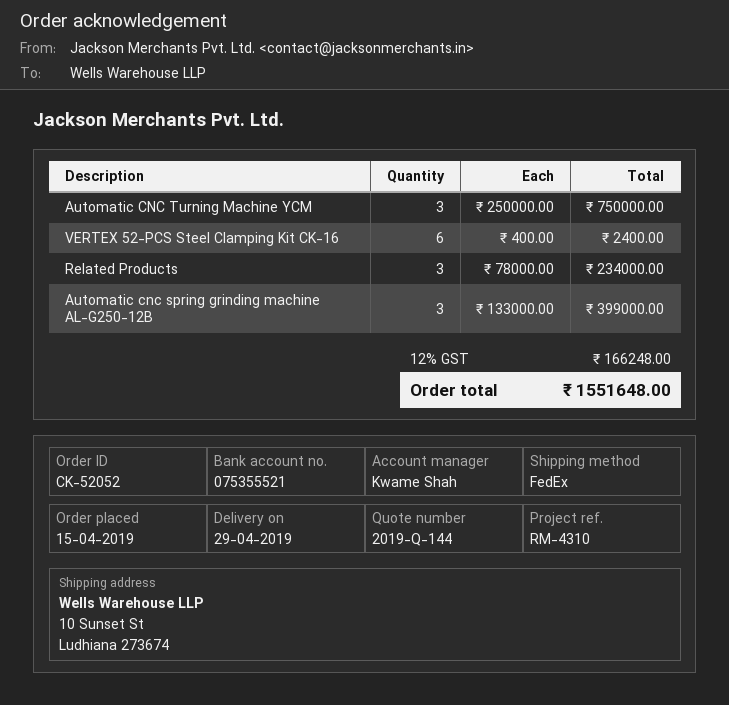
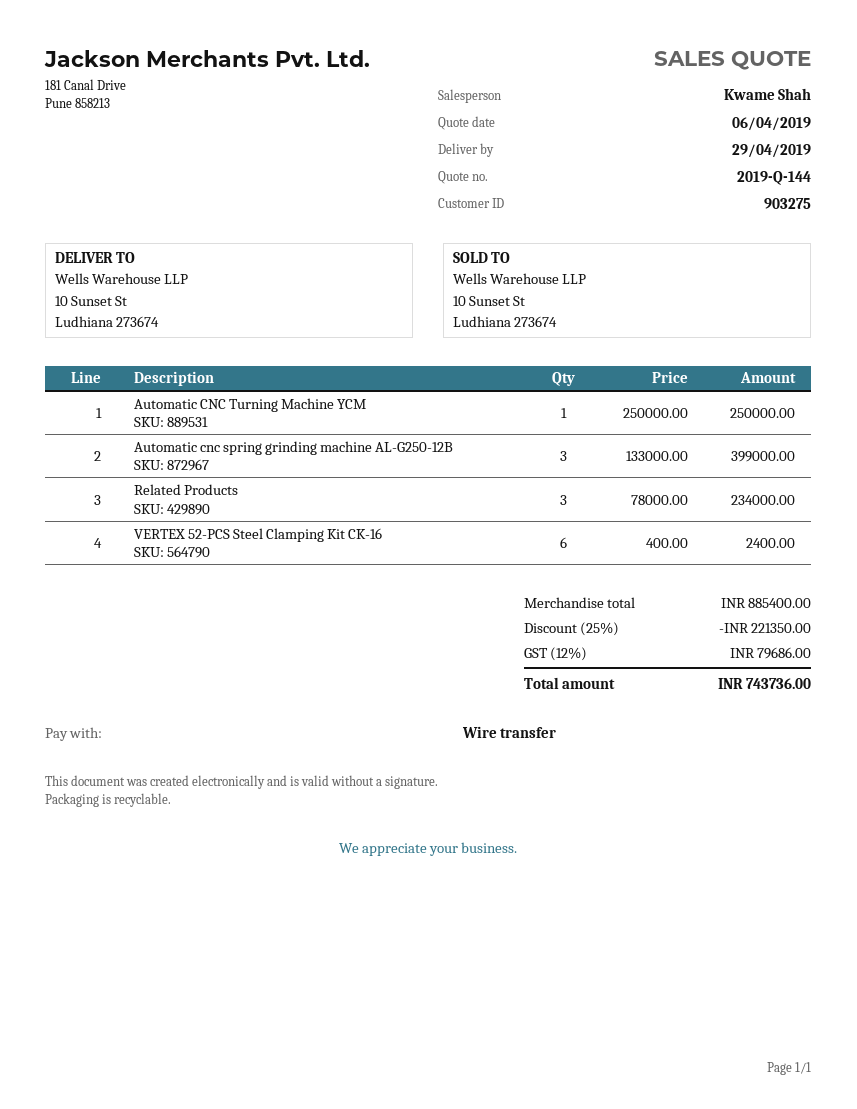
Automatic CNC Turning Machine YCM: 3 x 250000.00 = 750000.00 -> 1 x 250000.00 = 250000.00
discount: none -> 25% = 221350.00
tax: 12% = 166248.00 -> 12% = 79686.00
total: 1551648.00 -> 743736.00

